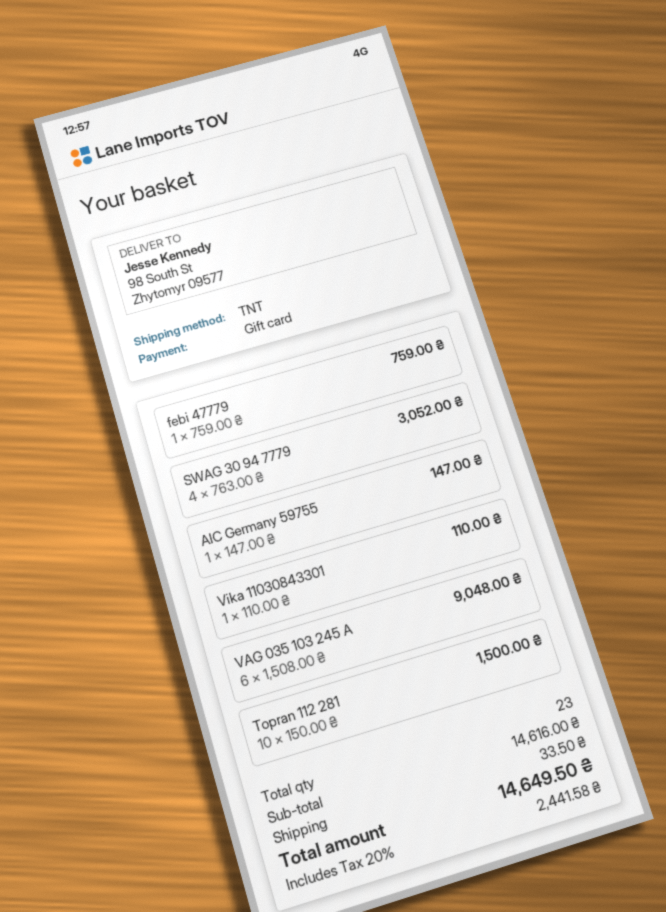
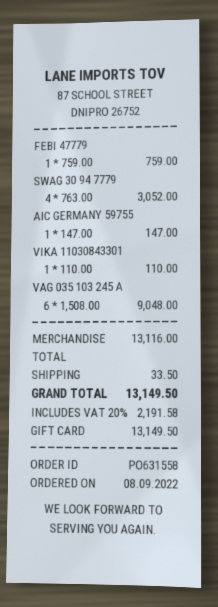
Topran 112 281: 10 x 150.00 = 1500.00 -> none
subtotal: 14616.00 -> 13116.00
tax: 20% = 2441.58 -> 20% = 2191.58
total: 14649.50 -> 13149.50

